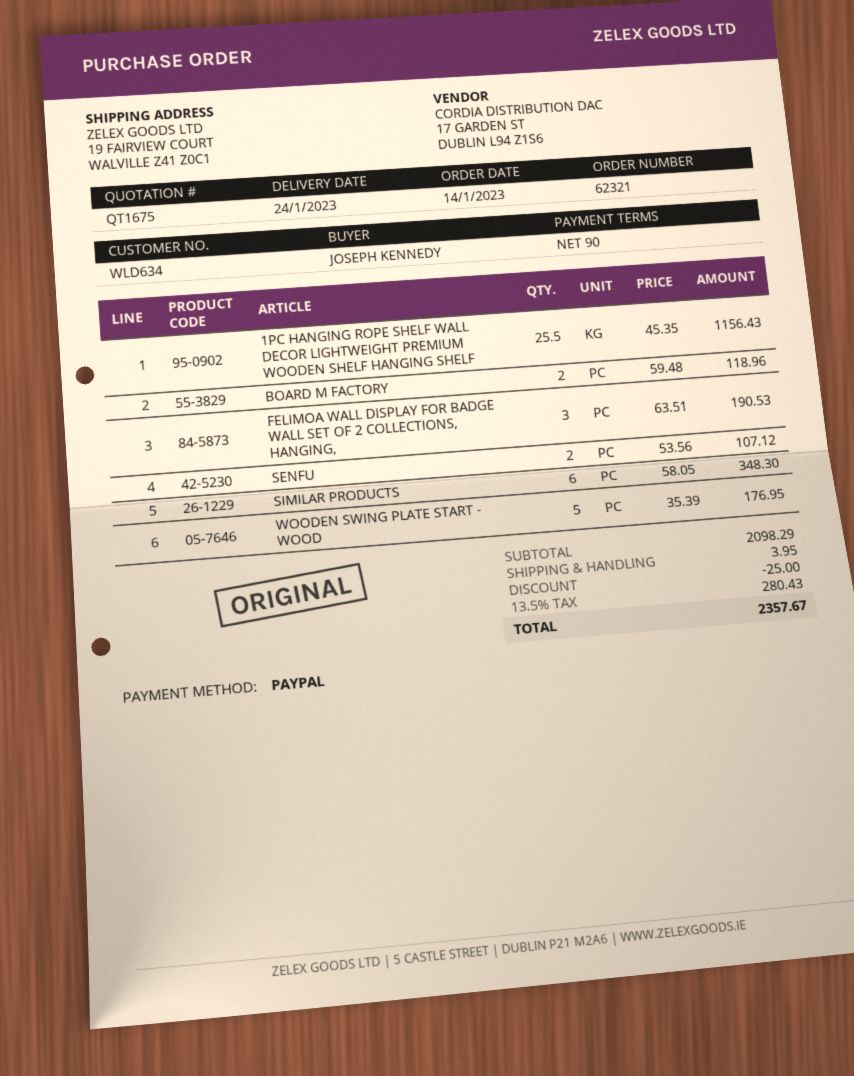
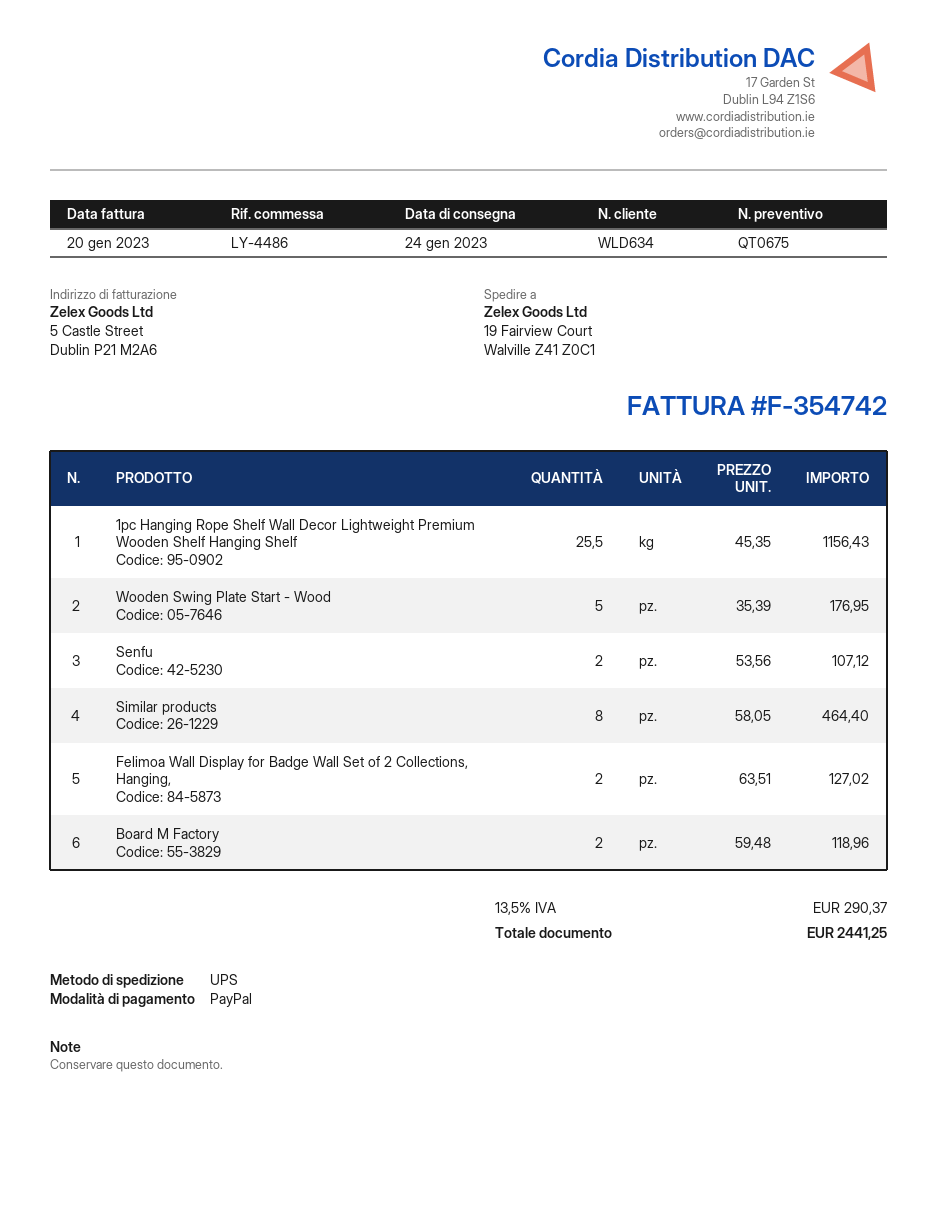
quote number: QT1675 -> QT0675
FELIMOA WALL DISPLAY FOR BADGE WALL SET OF 2 COLLECTIONS, HANGING,: 3 x 63.51 = 190.53 -> 2 x 63.51 = 127.02
SIMILAR PRODUCTS: 6 x 58.05 = 348.30 -> 8 x 58.05 = 464.40
discount: 25.00 -> none
shipping: 3.95 -> none
tax: 13.5% = 280.43 -> 13.5% = 290.37
total: 2357.67 -> 2441.25

